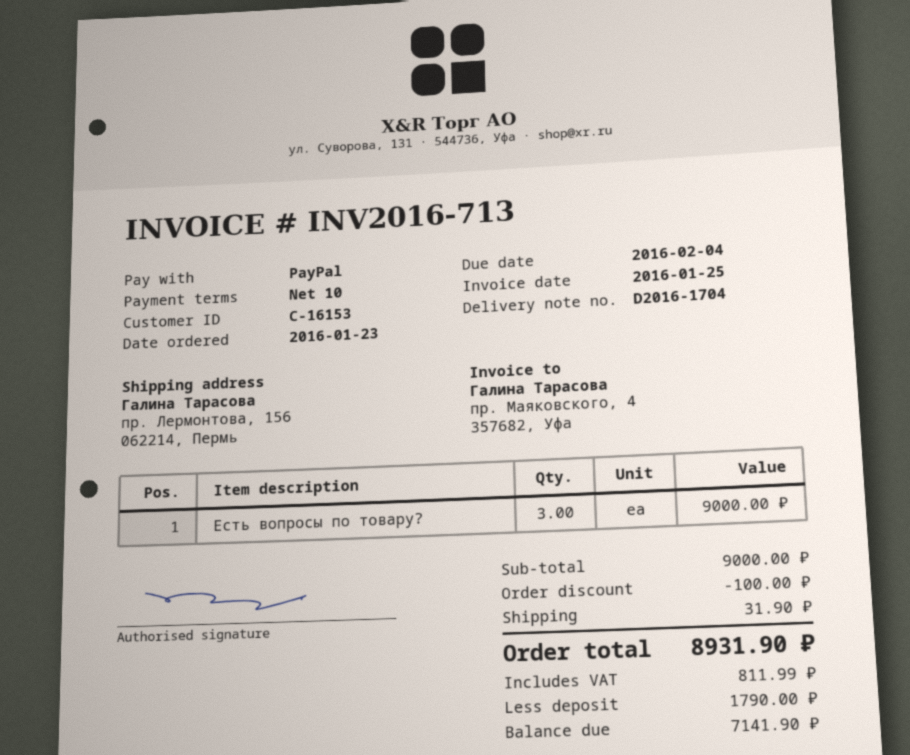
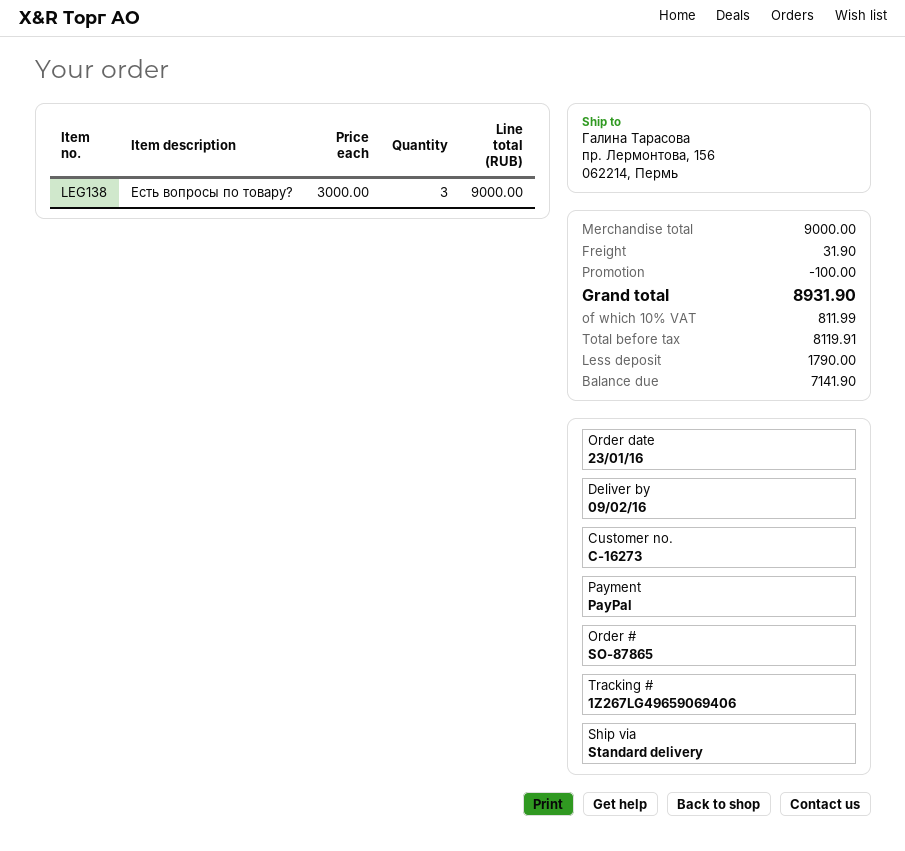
customer number: C-16153 -> C-16273

